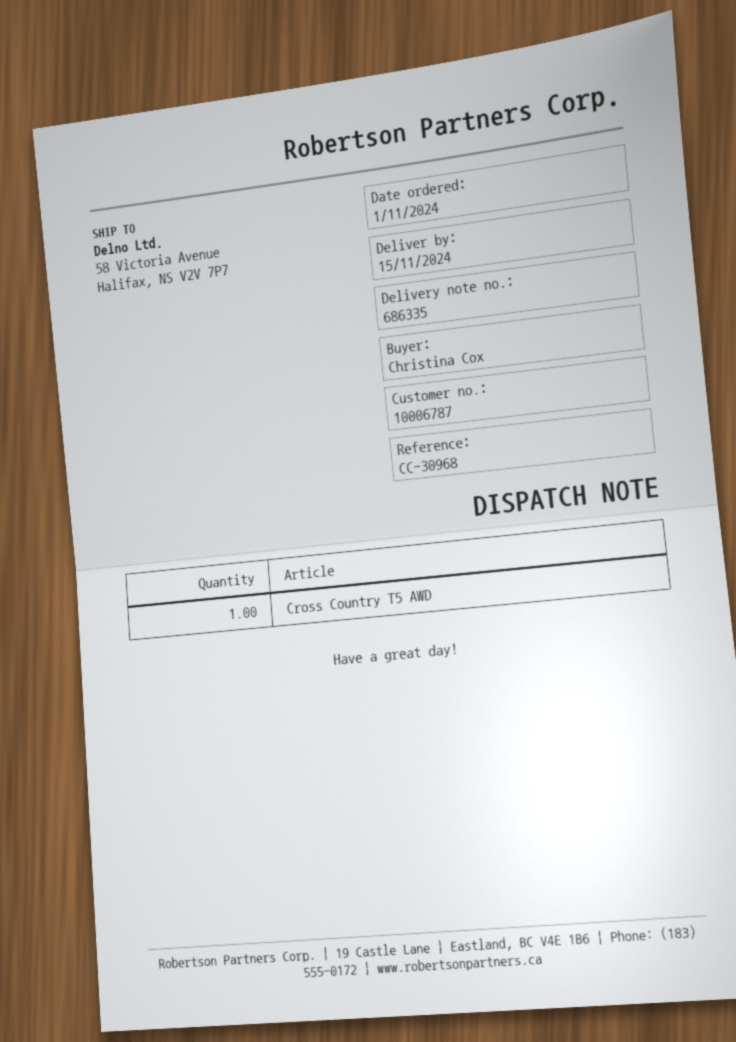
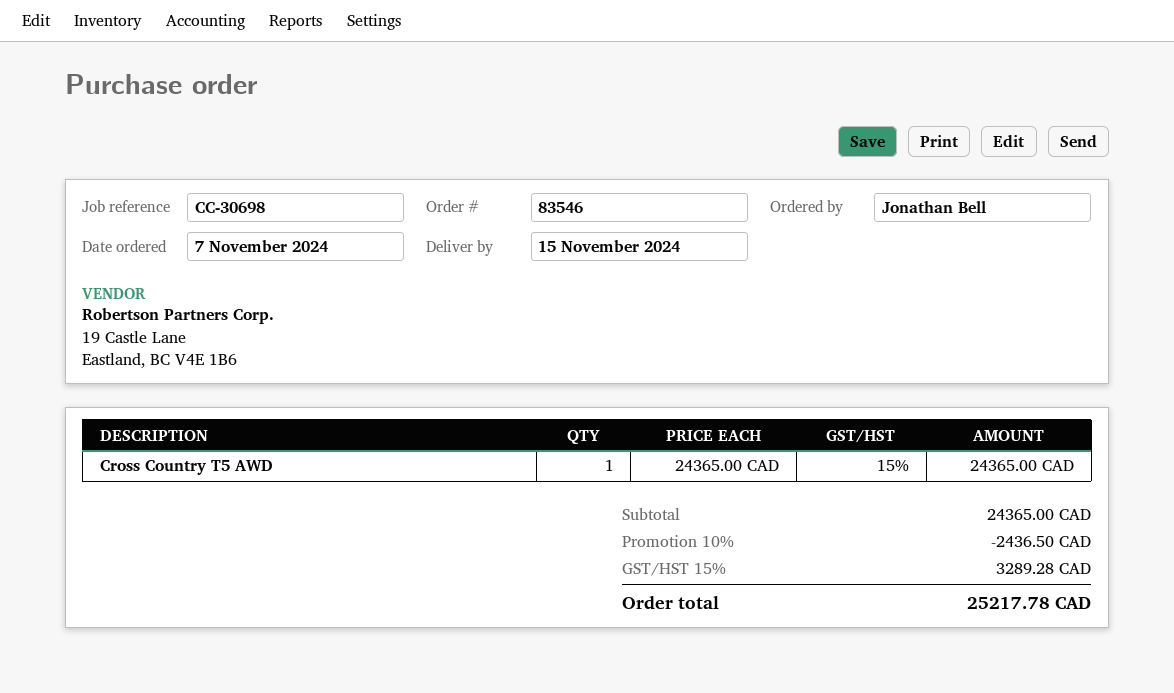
order date: 2024-11-01 -> 2024-11-07
reference: CC-30968 -> CC-30698
ordered by: Christina Cox -> Jonathan Bell

